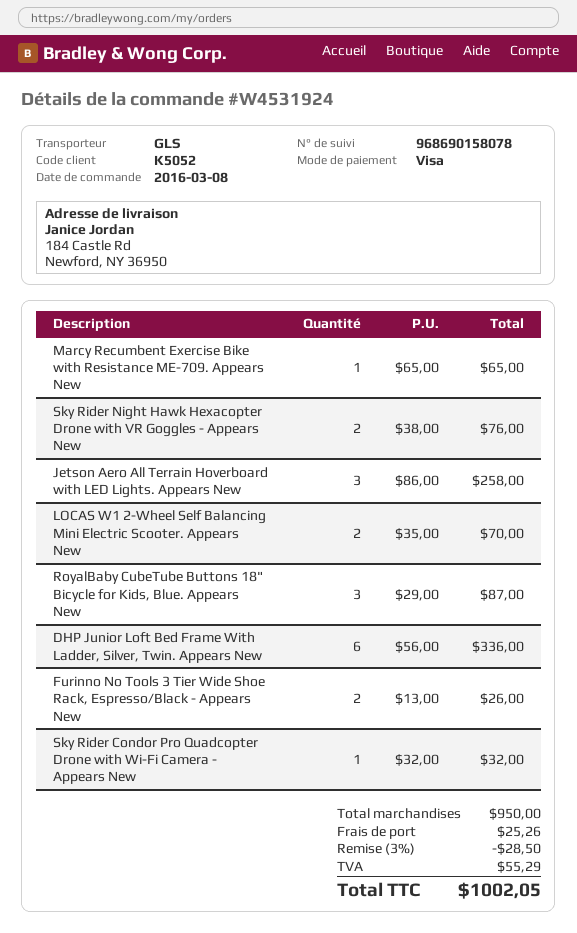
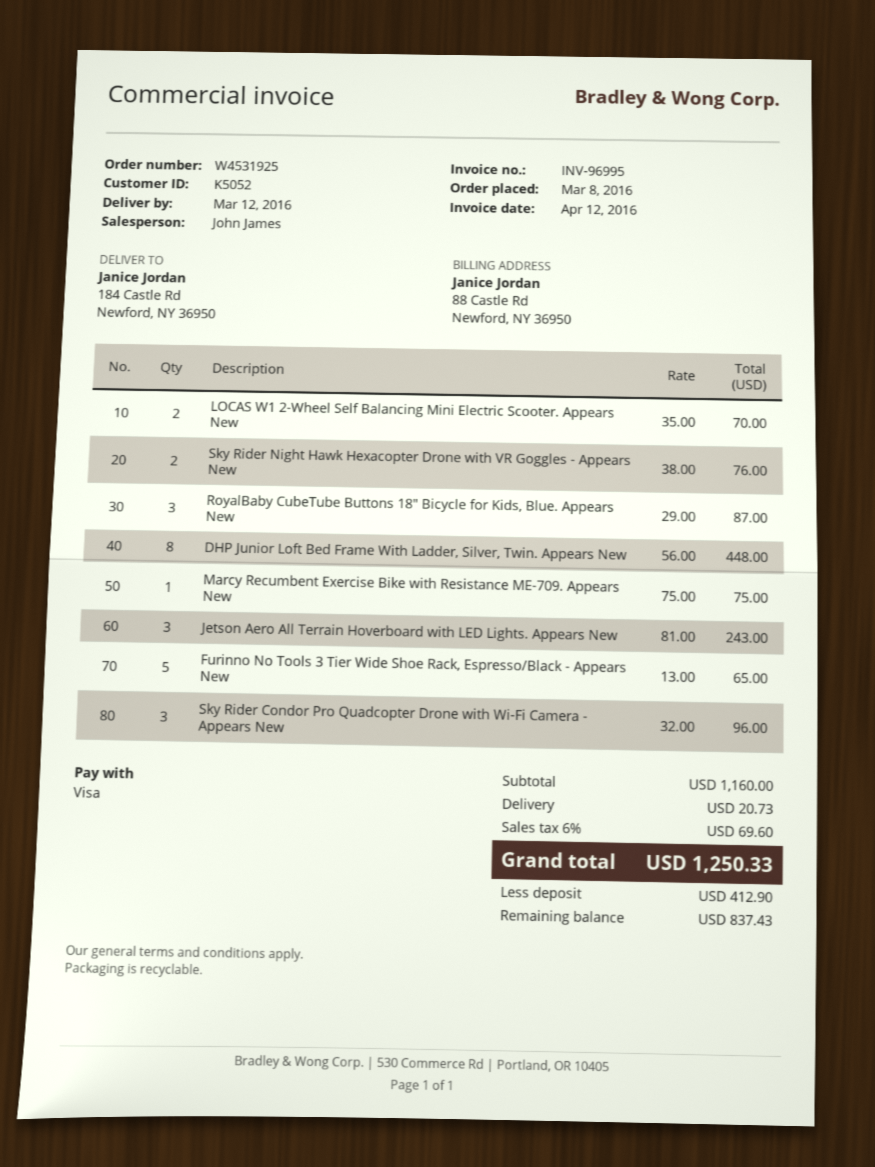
order number: W4531924 -> W4531925
Marcy Recumbent Exercise Bike with Resistance ME-709. Appears New: 1 x 65.00 = 65.00 -> 1 x 75.00 = 75.00
Jetson Aero All Terrain Hoverboard with LED Lights. Appears New: 3 x 86.00 = 258.00 -> 3 x 81.00 = 243.00
DHP Junior Loft Bed Frame With Ladder, Silver, Twin. Appears New: 6 x 56.00 = 336.00 -> 8 x 56.00 = 448.00
Furinno No Tools 3 Tier Wide Shoe Rack, Espresso/Black - Appears New: 2 x 13.00 = 26.00 -> 5 x 13.00 = 65.00
Sky Rider Condor Pro Quadcopter Drone with Wi-Fi Camera - Appears New: 1 x 32.00 = 32.00 -> 3 x 32.00 = 96.00
subtotal: 950.00 -> 1160.00
discount: 3% = 28.50 -> none
shipping: 25.26 -> 20.73
tax: 55.29 -> 69.60
total: 1002.05 -> 1250.33

